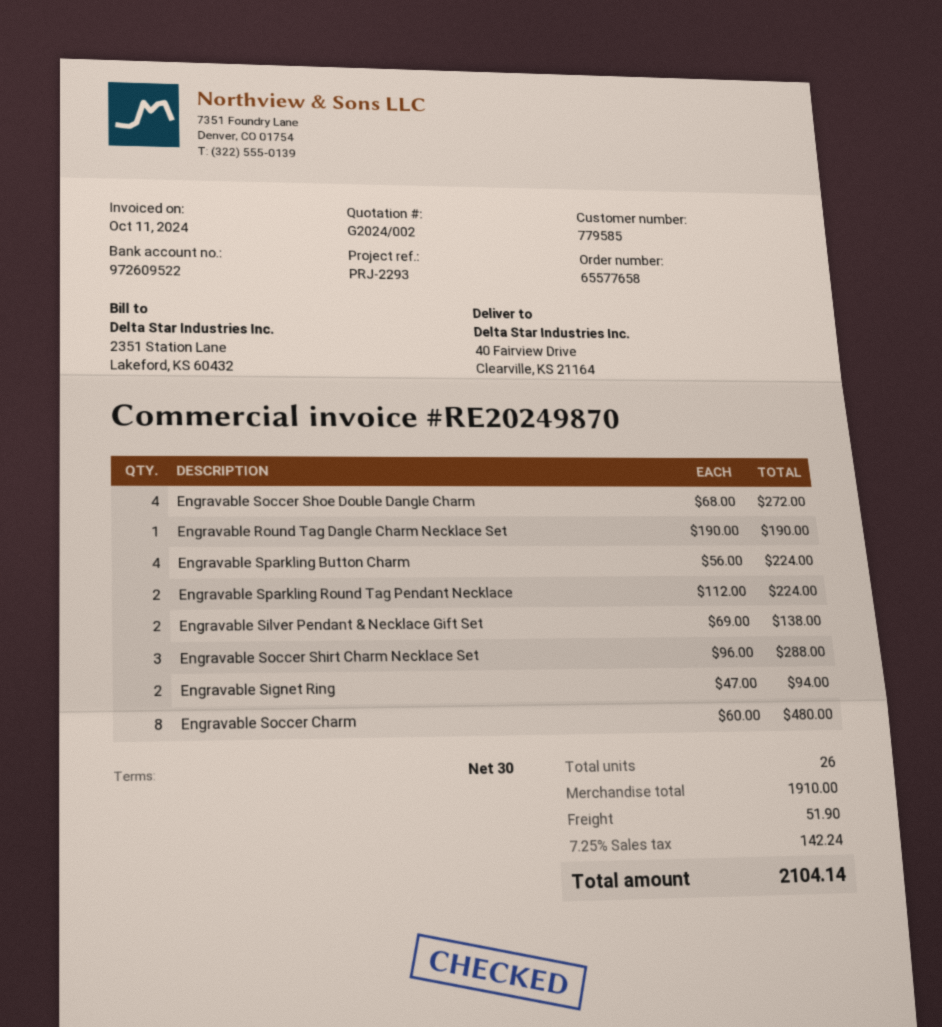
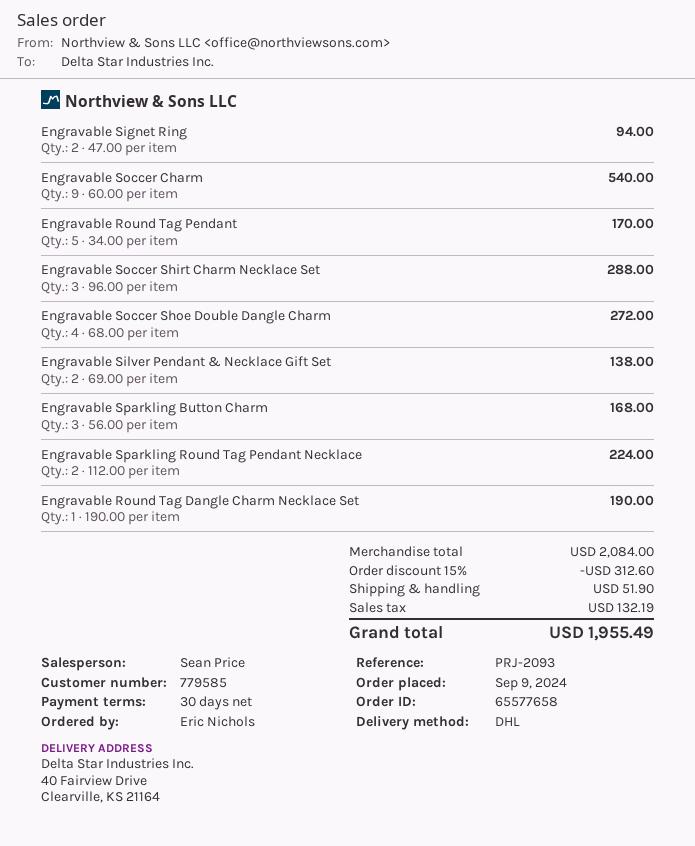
reference: PRJ-2293 -> PRJ-2093
Engravable Sparkling Button Charm: 4 x 56.00 = 224.00 -> 3 x 56.00 = 168.00
Engravable Soccer Charm: 8 x 60.00 = 480.00 -> 9 x 60.00 = 540.00
Engravable Round Tag Pendant: none -> 5 x 34.00 = 170.00
subtotal: 1910.00 -> 2084.00
discount: none -> 15% = 312.60
tax: 142.24 -> 132.19
total: 2104.14 -> 1955.49

